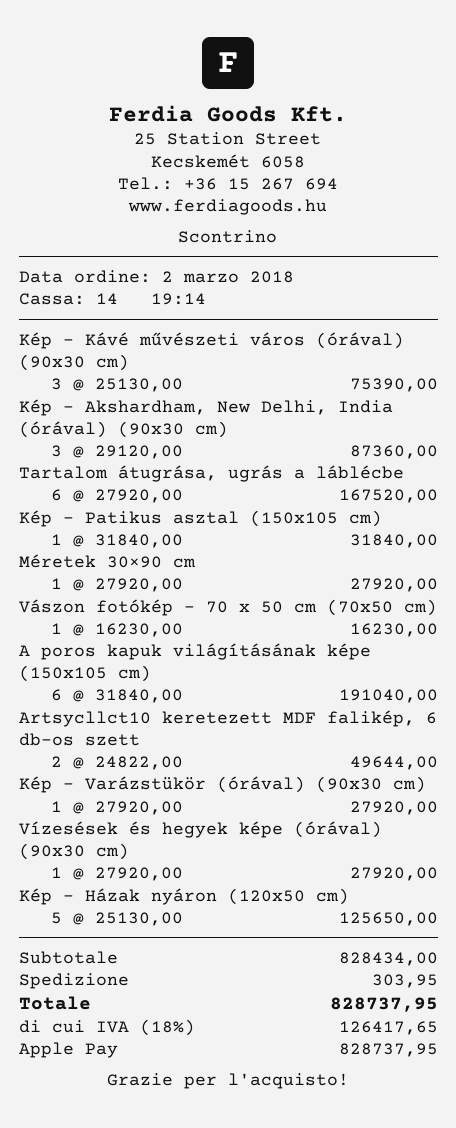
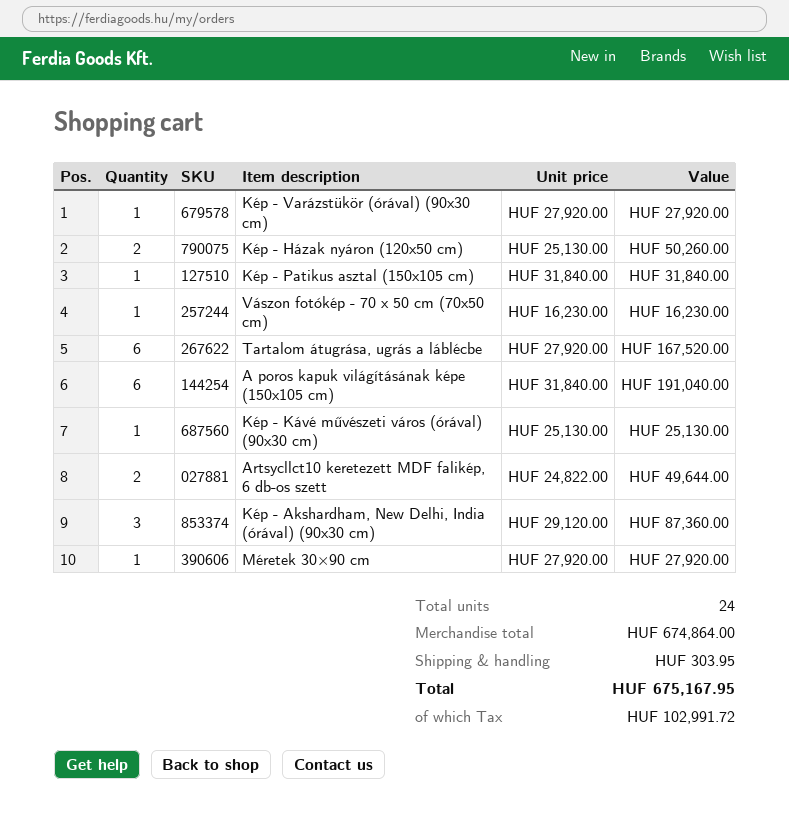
Kép - Kávé művészeti város (órával) (90x30 cm): 3 x 25130.00 = 75390.00 -> 1 x 25130.00 = 25130.00
Vízesések és hegyek képe (órával) (90x30 cm): 1 x 27920.00 = 27920.00 -> none
Kép - Házak nyáron (120x50 cm): 5 x 25130.00 = 125650.00 -> 2 x 25130.00 = 50260.00
subtotal: 828434.00 -> 674864.00
tax: 126417.65 -> 102991.72
total: 828737.95 -> 675167.95

